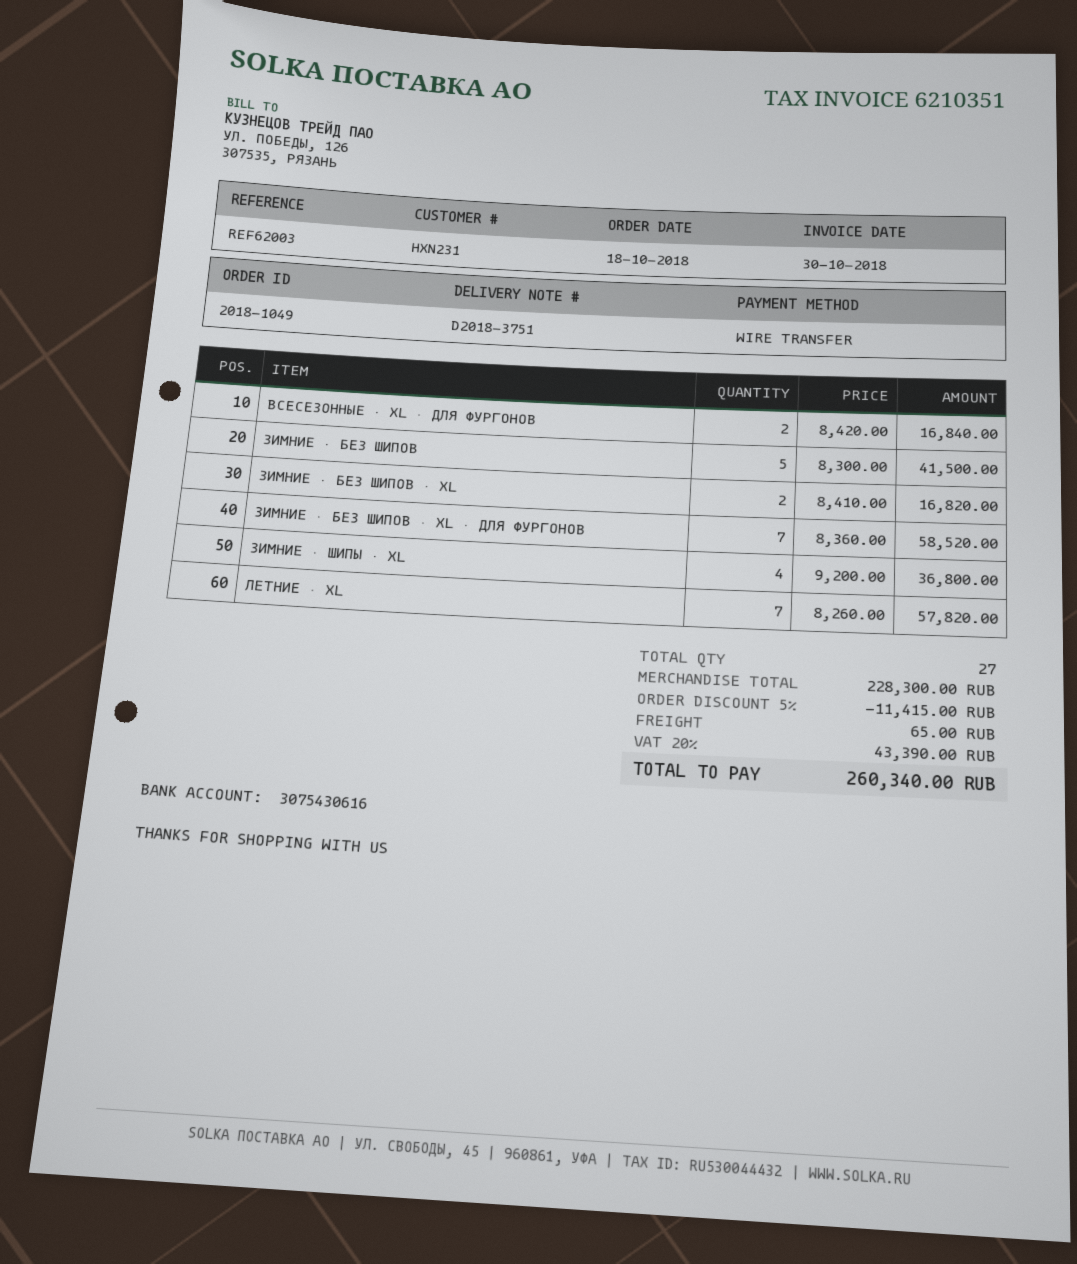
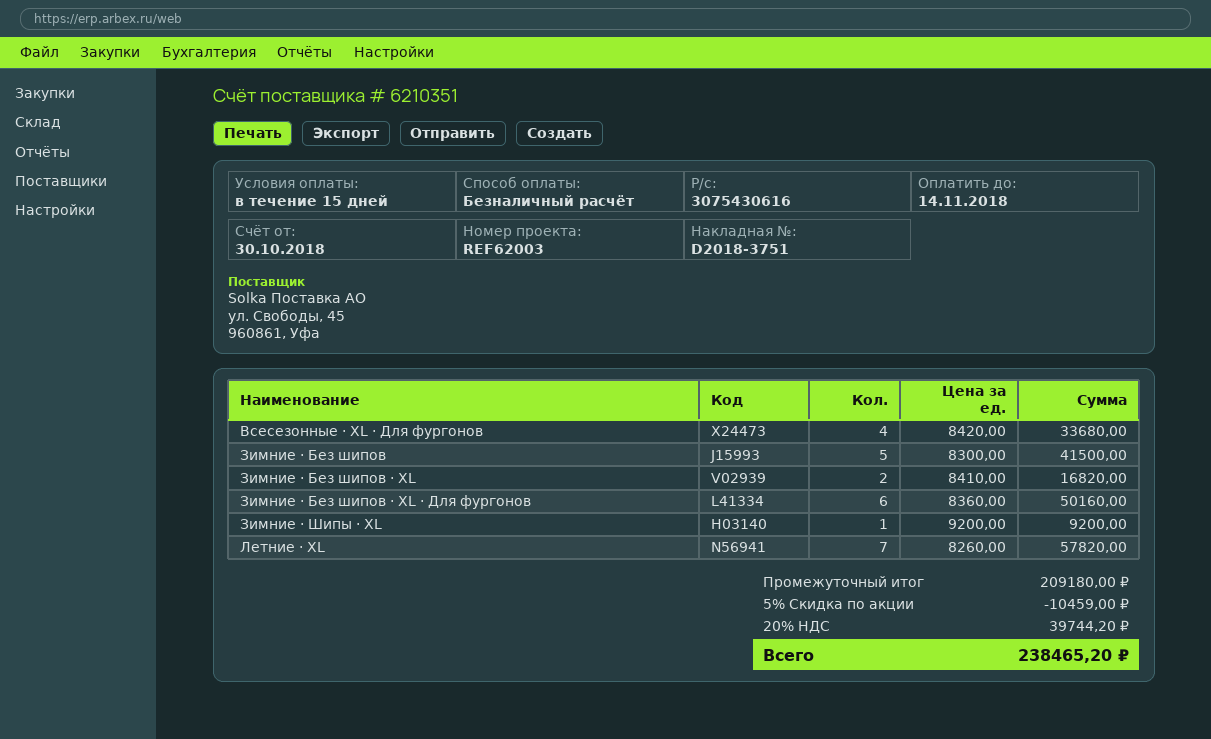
ВСЕСЕЗОННЫЕ · XL · ДЛЯ ФУРГОНОВ: 2 x 8420.00 = 16840.00 -> 4 x 8420.00 = 33680.00
ЗИМНИЕ · БЕЗ ШИПОВ · XL · ДЛЯ ФУРГОНОВ: 7 x 8360.00 = 58520.00 -> 6 x 8360.00 = 50160.00
ЗИМНИЕ · ШИПЫ · XL: 4 x 9200.00 = 36800.00 -> 1 x 9200.00 = 9200.00
subtotal: 228300.00 -> 209180.00
discount: 5% = 11415.00 -> 5% = 10459.00
shipping: 65.00 -> none
tax: 20% = 43390.00 -> 20% = 39744.20
total: 260340.00 -> 238465.20

